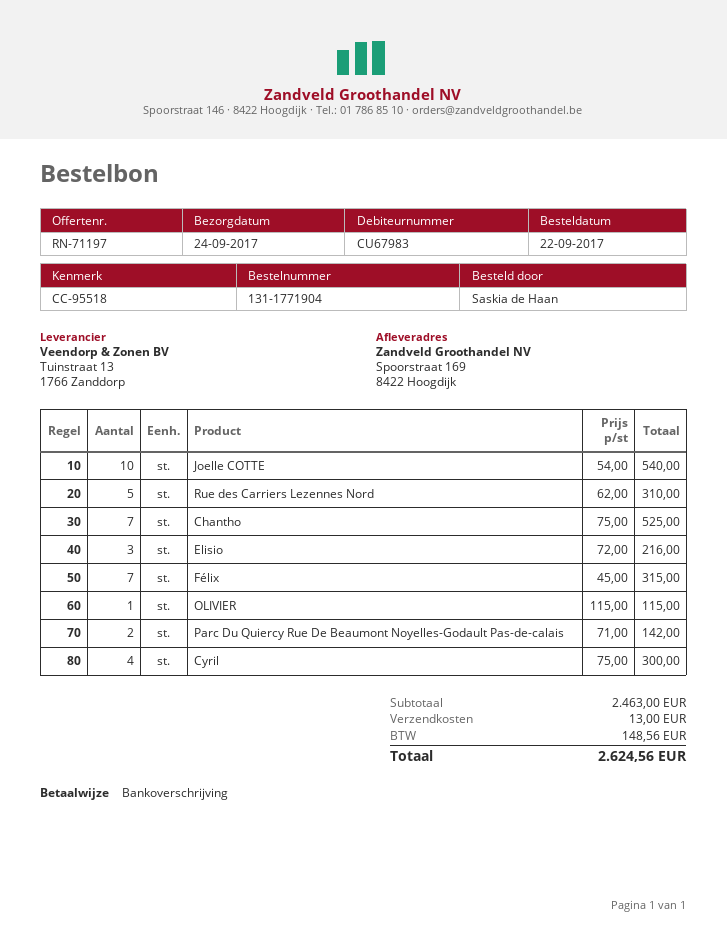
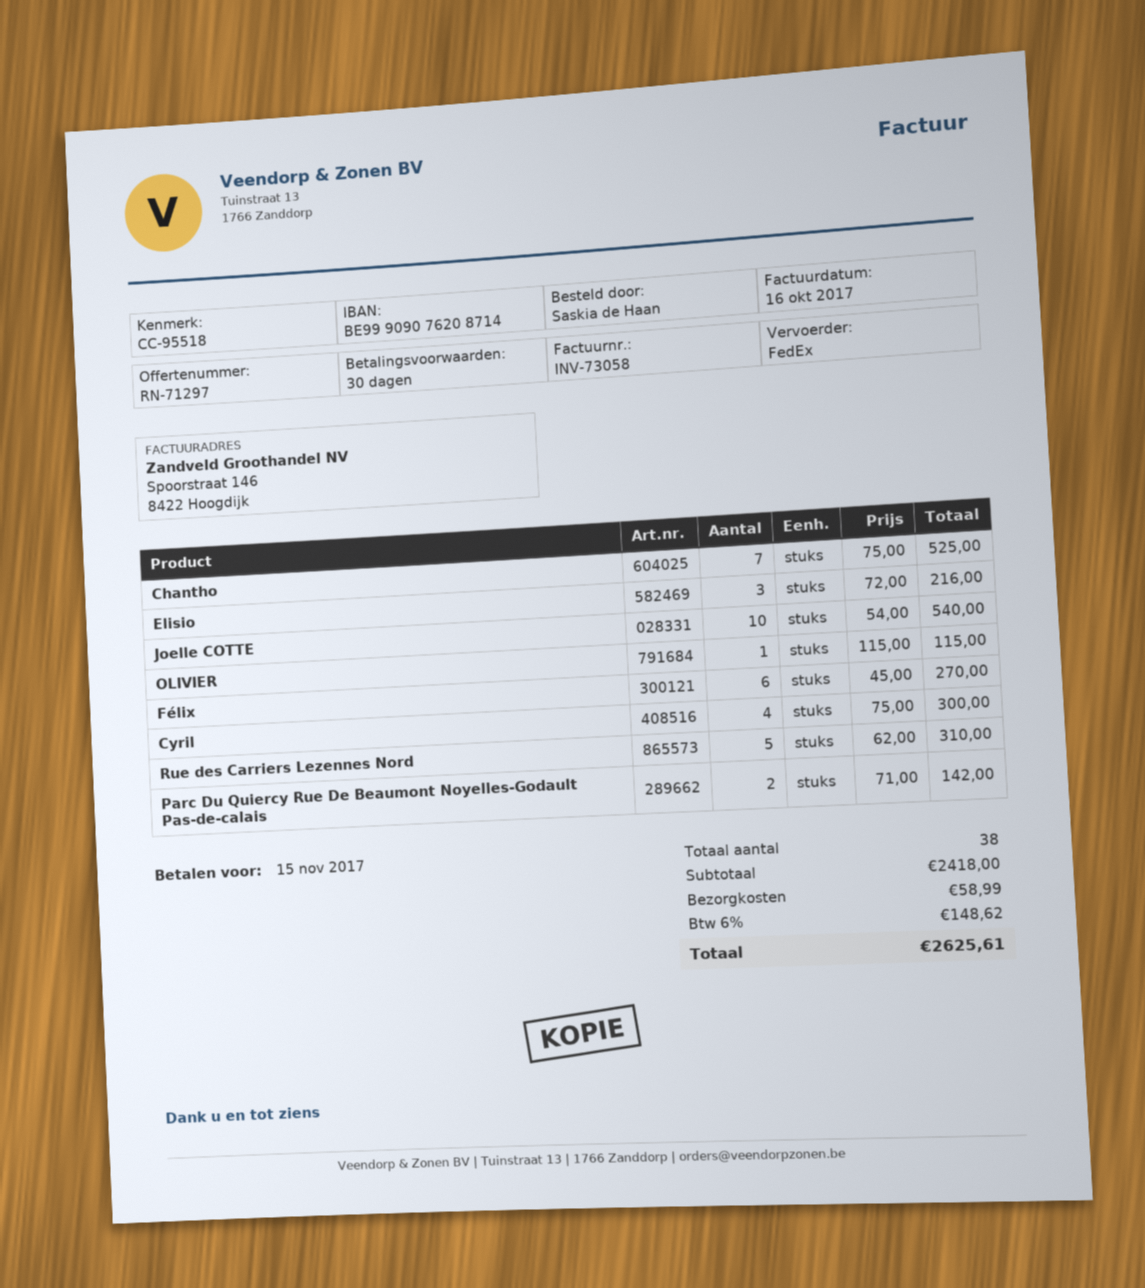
quote number: RN-71197 -> RN-71297
Félix: 7 x 45.00 = 315.00 -> 6 x 45.00 = 270.00
subtotal: 2463.00 -> 2418.00
shipping: 13.00 -> 58.99
tax: 148.56 -> 148.62
total: 2624.56 -> 2625.61

